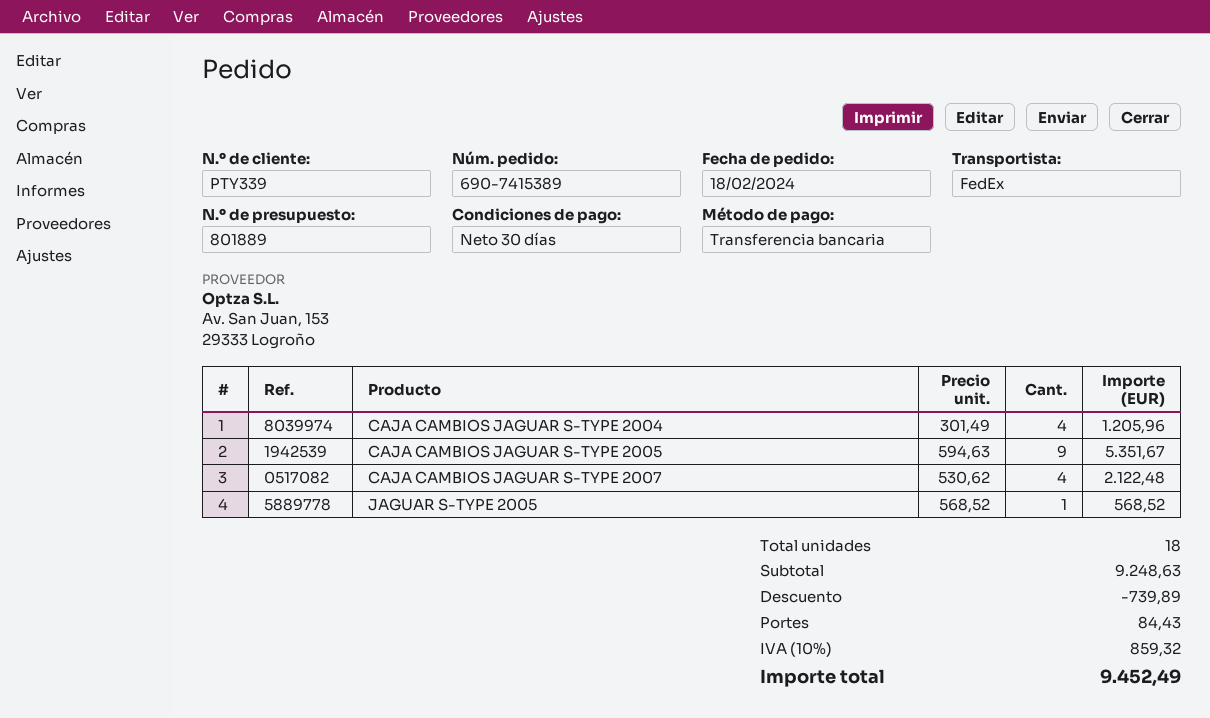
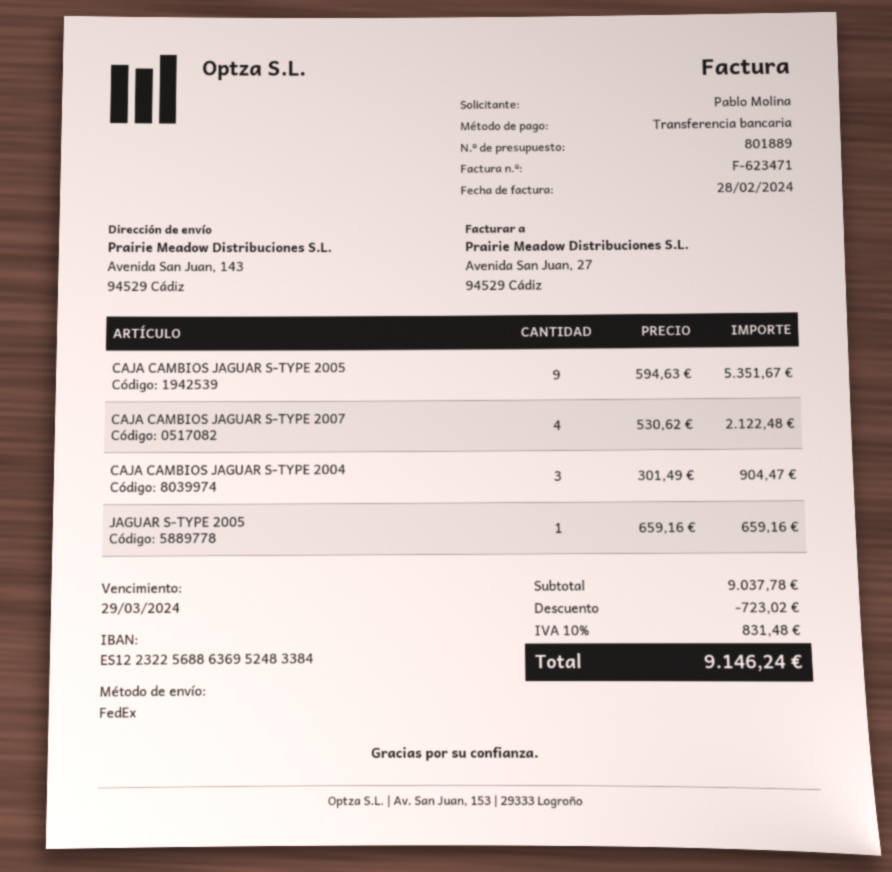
CAJA CAMBIOS JAGUAR S-TYPE 2004: 4 x 301.49 = 1205.96 -> 3 x 301.49 = 904.47
JAGUAR S-TYPE 2005: 1 x 568.52 = 568.52 -> 1 x 659.16 = 659.16
subtotal: 9248.63 -> 9037.78
discount: 739.89 -> 723.02
shipping: 84.43 -> none
tax: 10% = 859.32 -> 10% = 831.48
total: 9452.49 -> 9146.24

